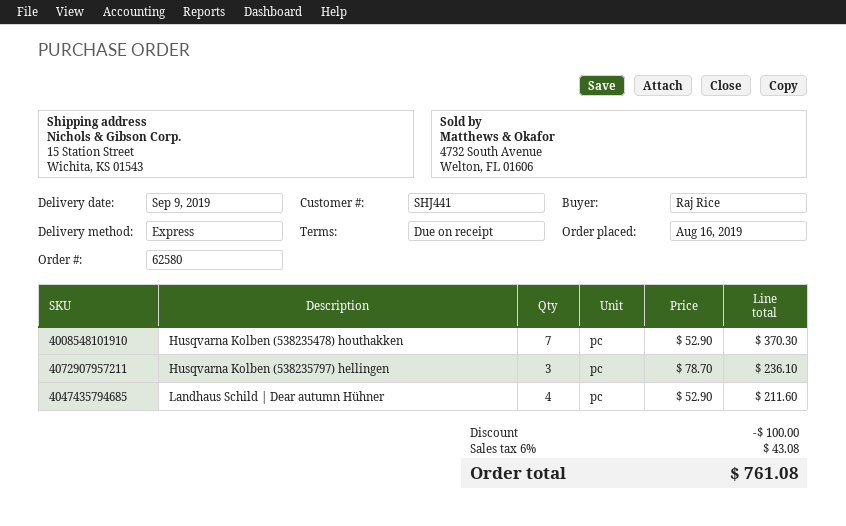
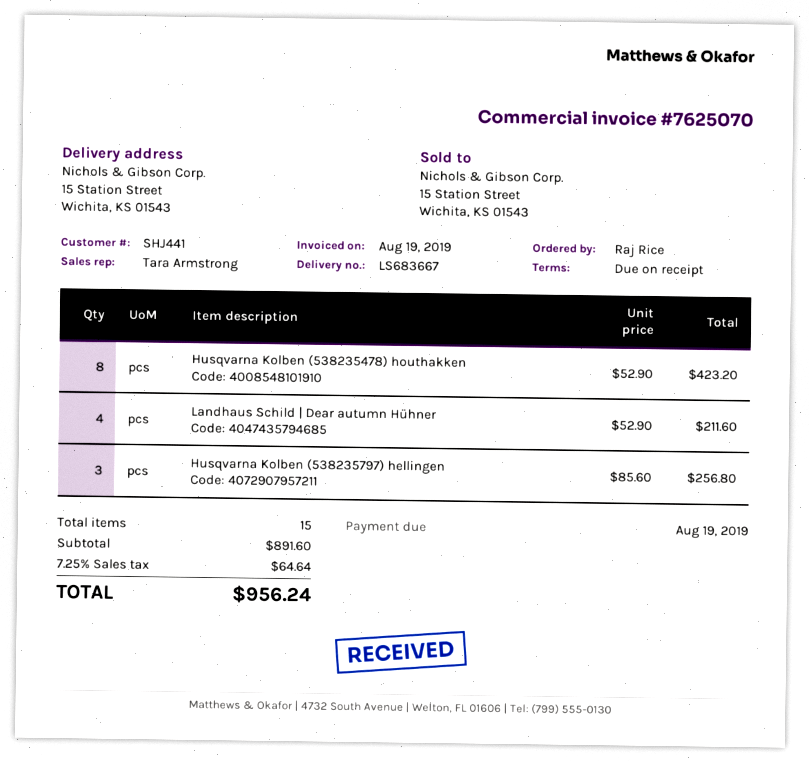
Husqvarna Kolben (538235478) houthakken: 7 x 52.90 = 370.30 -> 8 x 52.90 = 423.20
Husqvarna Kolben (538235797) hellingen: 3 x 78.70 = 236.10 -> 3 x 85.60 = 256.80
discount: 100.00 -> none
tax: 6% = 43.08 -> 7.25% = 64.64
total: 761.08 -> 956.24

